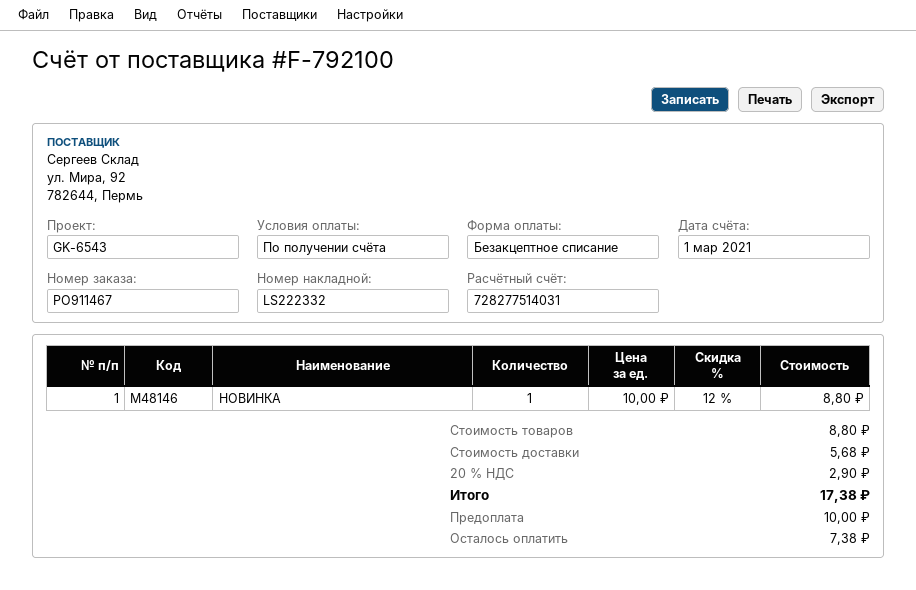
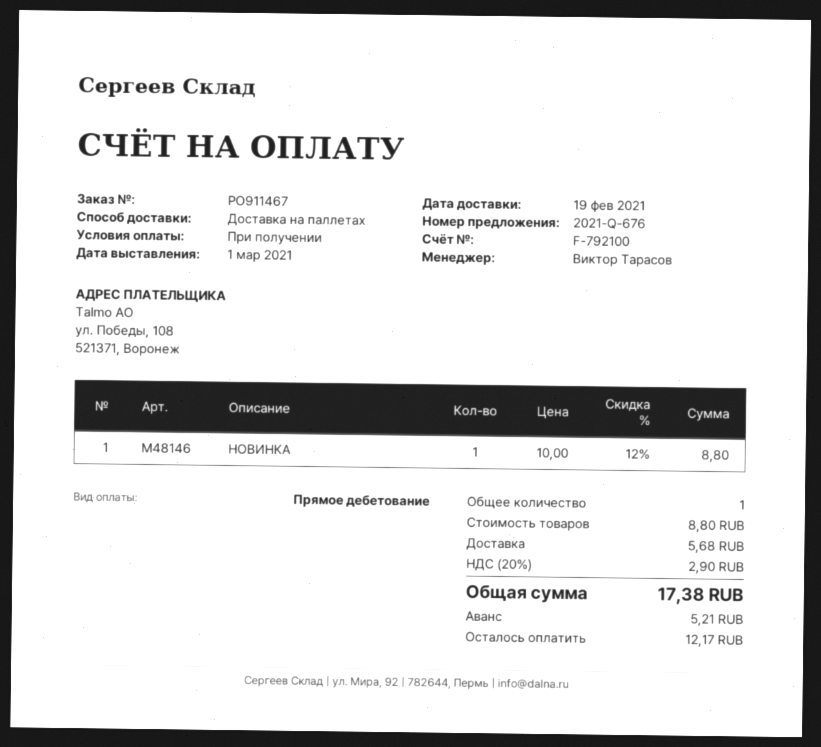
deposit: 10.00 -> 5.21
balance: 7.38 -> 12.17

